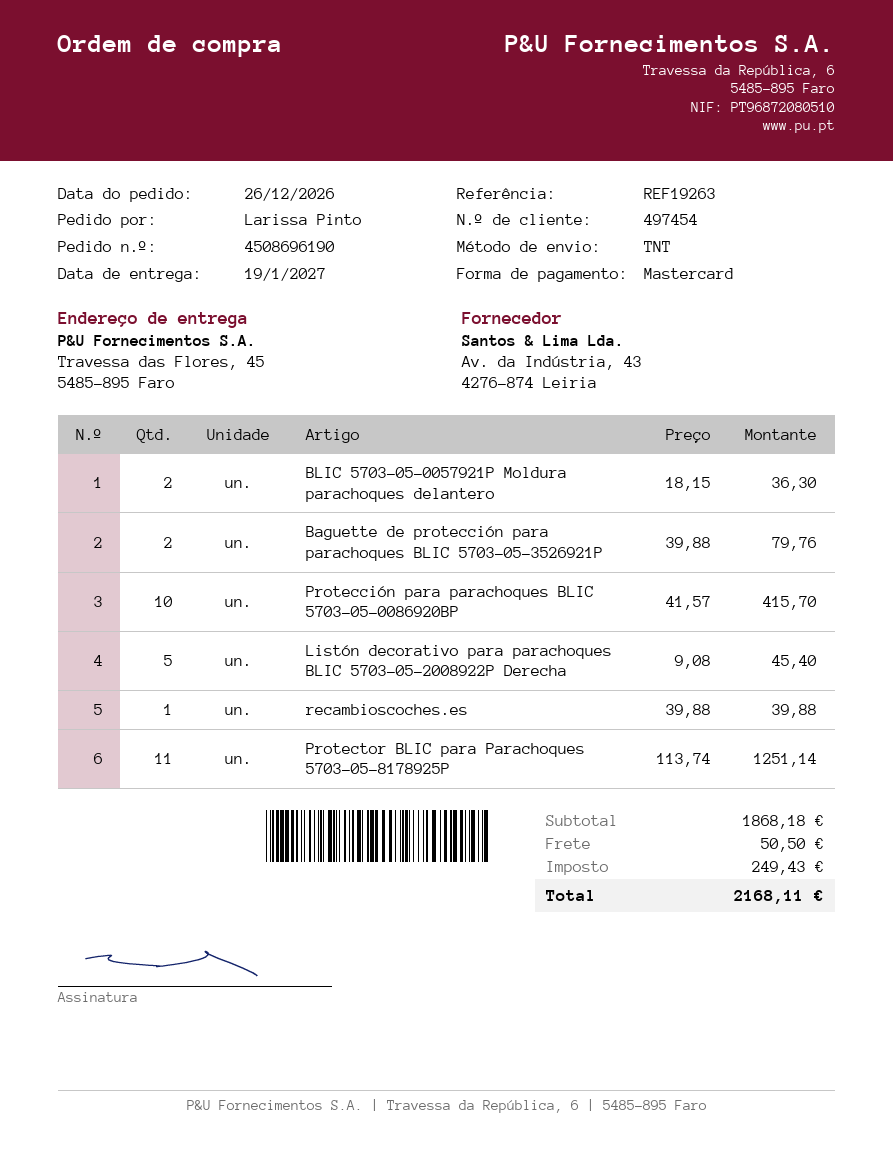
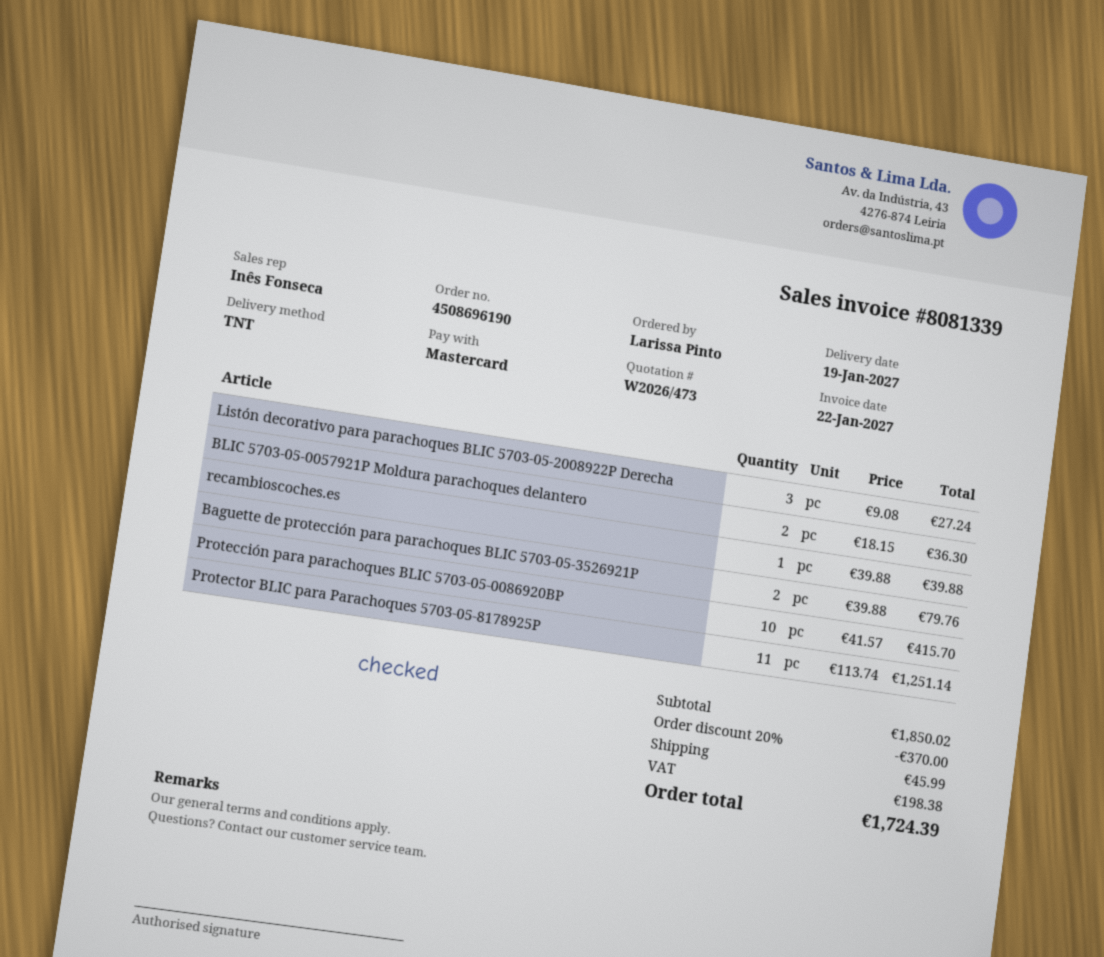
Listón decorativo para parachoques BLIC 5703-05-2008922P Derecha: 5 x 9.08 = 45.40 -> 3 x 9.08 = 27.24
subtotal: 1868.18 -> 1850.02
discount: none -> 20% = 370.00
shipping: 50.50 -> 45.99
tax: 249.43 -> 198.38
total: 2168.11 -> 1724.39

